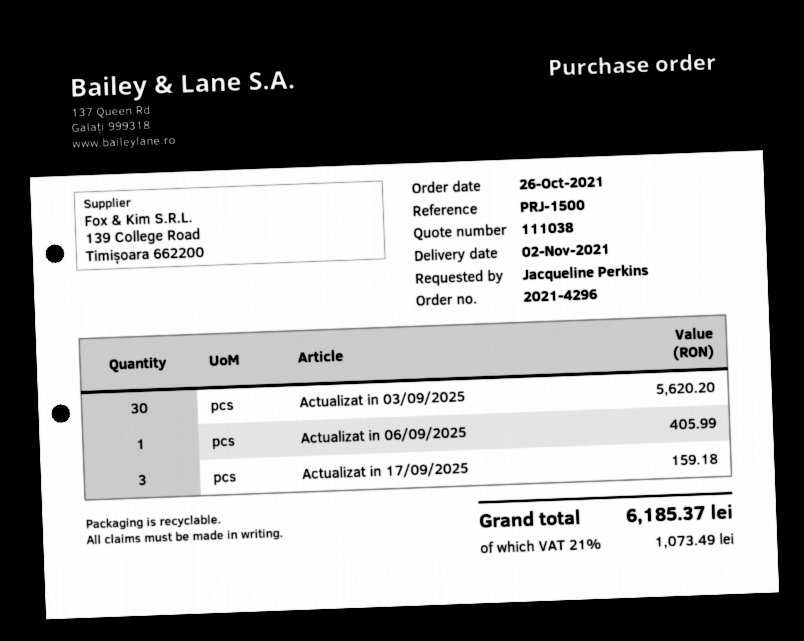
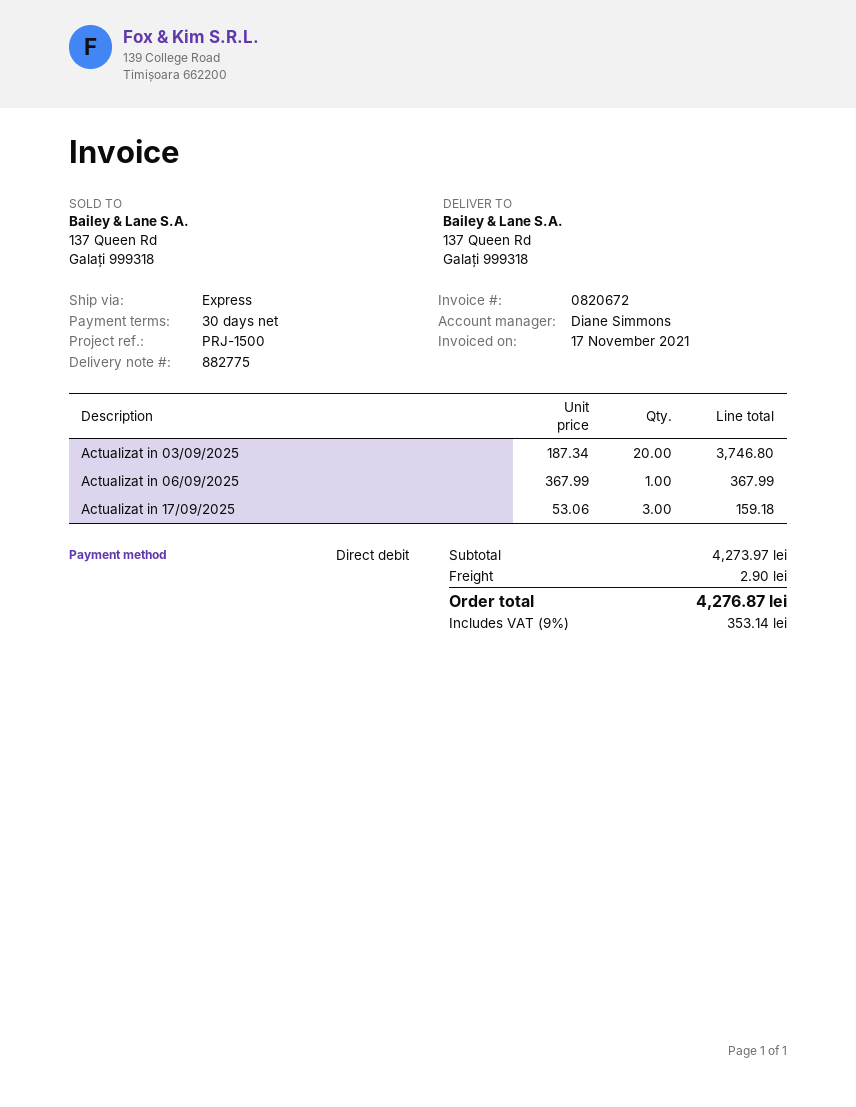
Actualizat in 03/09/2025: 30 for 5620.20 -> 20 for 3746.80
Actualizat in 06/09/2025: 1 for 405.99 -> 1 for 367.99
shipping: none -> 2.90
tax: 21% = 1073.49 -> 9% = 353.14
total: 6185.37 -> 4276.87

